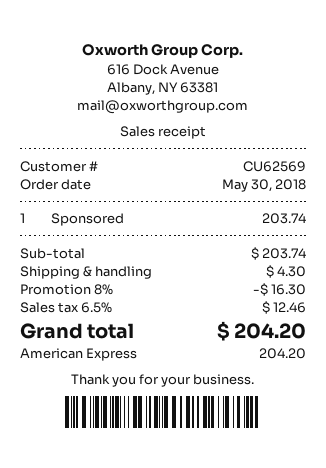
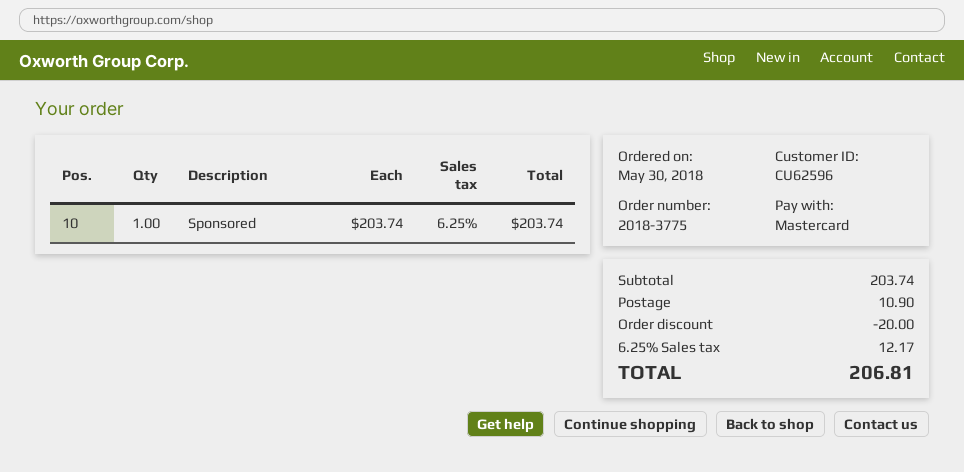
customer number: CU62569 -> CU62596
payment method: American Express -> Mastercard
discount: 16.30 -> 20.00
shipping: 4.30 -> 10.90
tax: 6.5% = 12.46 -> 6.25% = 12.17
total: 204.20 -> 206.81

